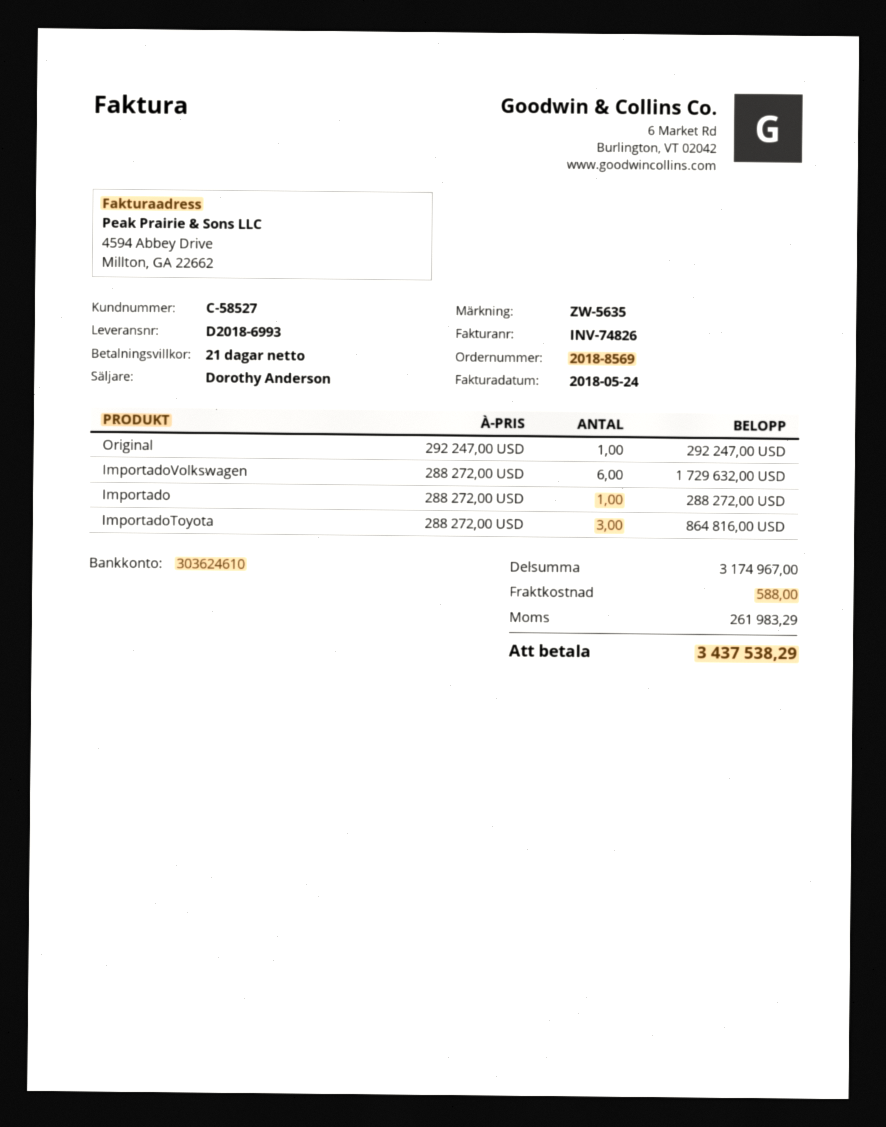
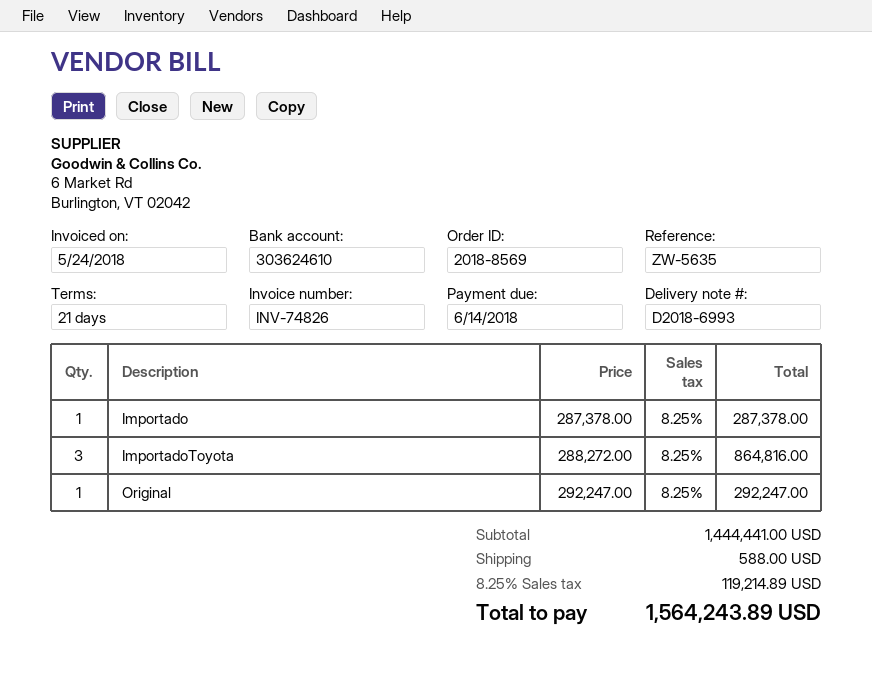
ImportadoVolkswagen: 6 x 288272.00 = 1729632.00 -> none
Importado: 1 x 288272.00 = 288272.00 -> 1 x 287378.00 = 287378.00
subtotal: 3174967.00 -> 1444441.00
tax: 261983.29 -> 119214.89
total: 3437538.29 -> 1564243.89

